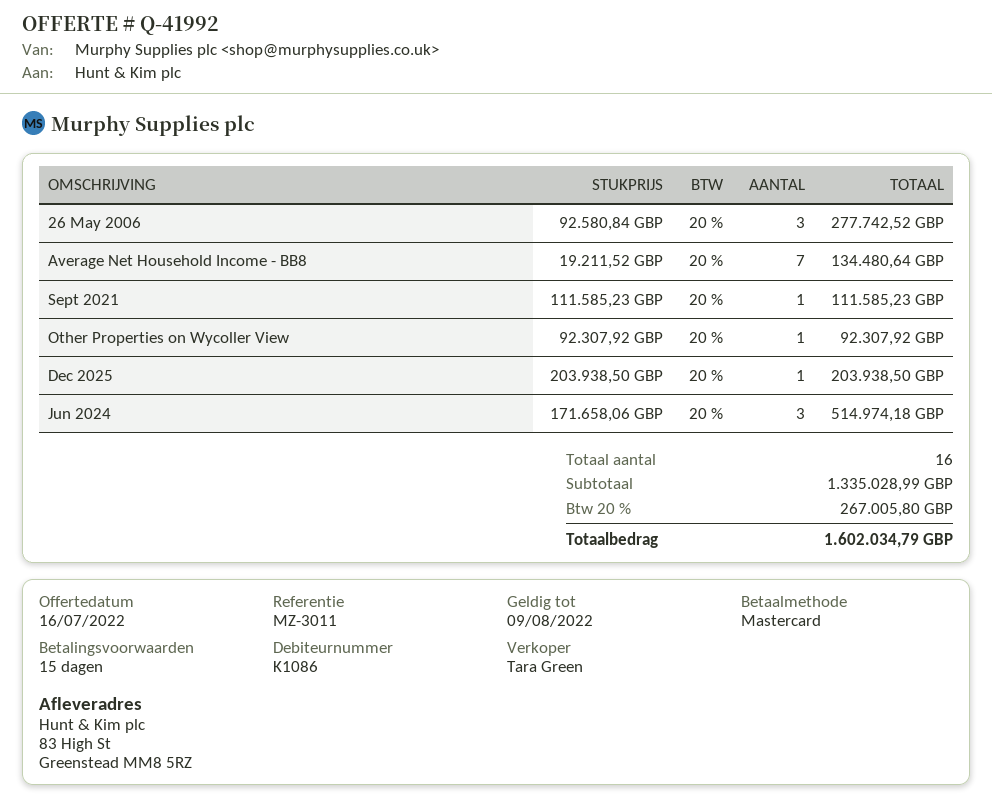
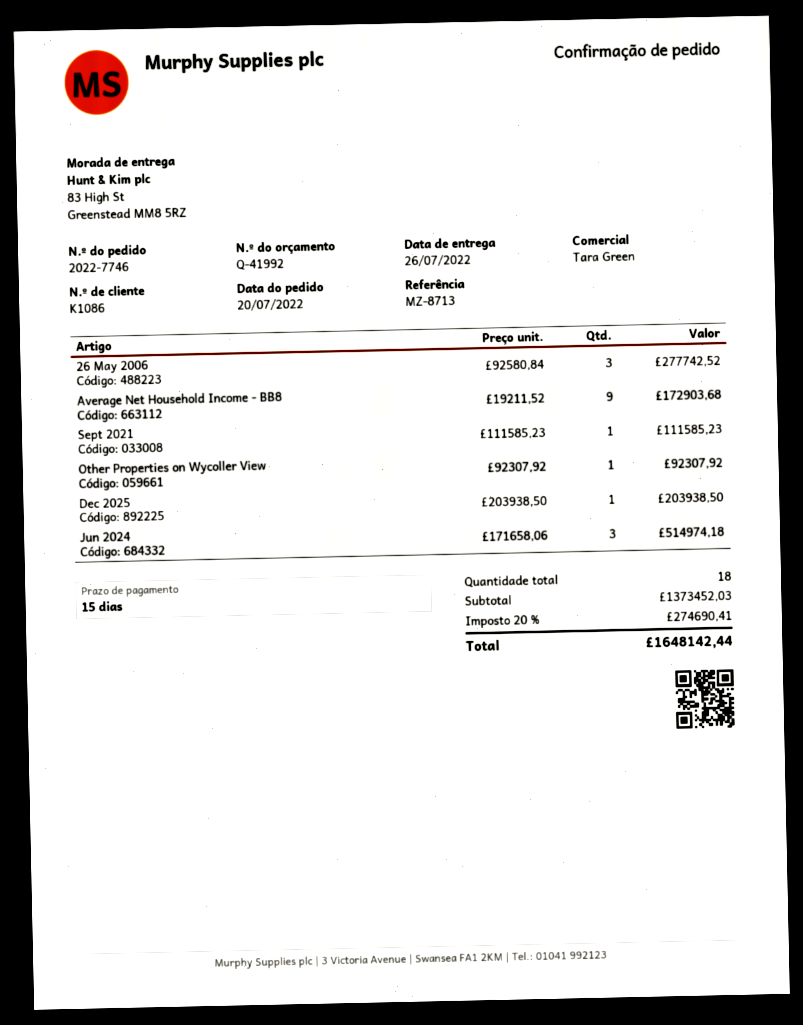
reference: MZ-3011 -> MZ-8713
Average Net Household Income - BB8: 7 x 19211.52 = 134480.64 -> 9 x 19211.52 = 172903.68
total quantity: 16 -> 18
subtotal: 1335028.99 -> 1373452.03
tax: 20% = 267005.80 -> 20% = 274690.41
total: 1602034.79 -> 1648142.44

